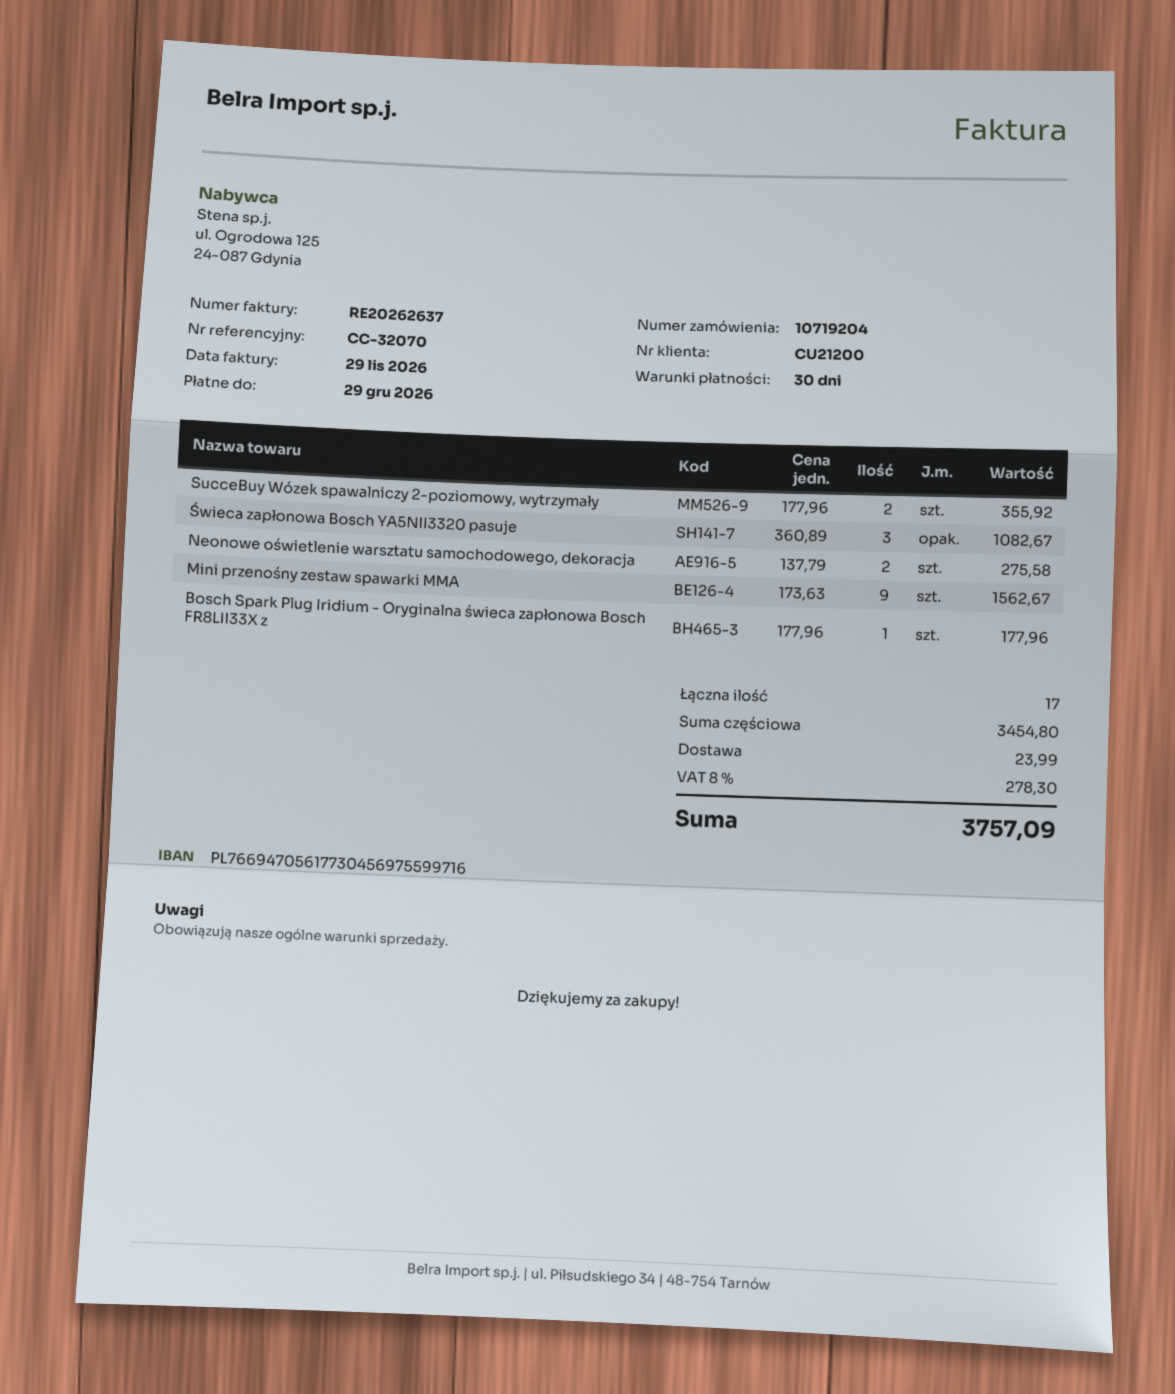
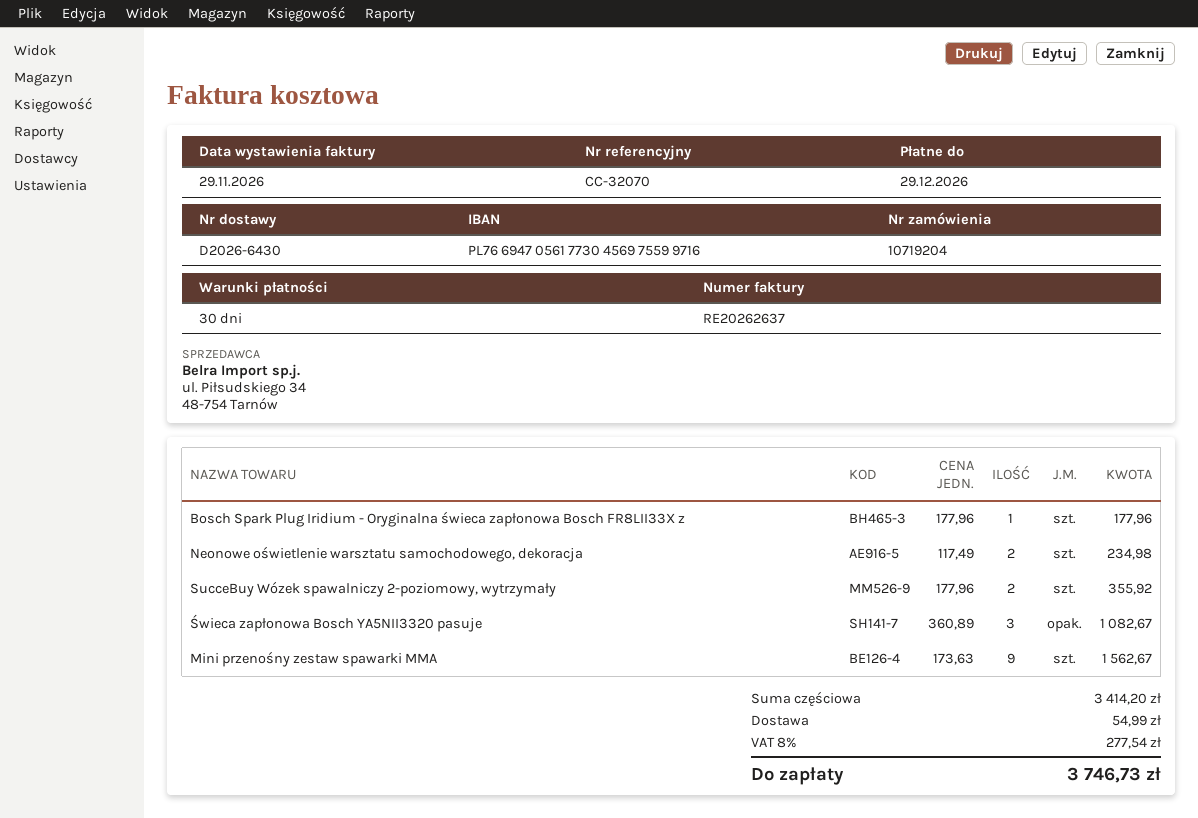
Neonowe oświetlenie warsztatu samochodowego, dekoracja: 2 x 137.79 = 275.58 -> 2 x 117.49 = 234.98
subtotal: 3454.80 -> 3414.20
shipping: 23.99 -> 54.99
tax: 8% = 278.30 -> 8% = 277.54
total: 3757.09 -> 3746.73

